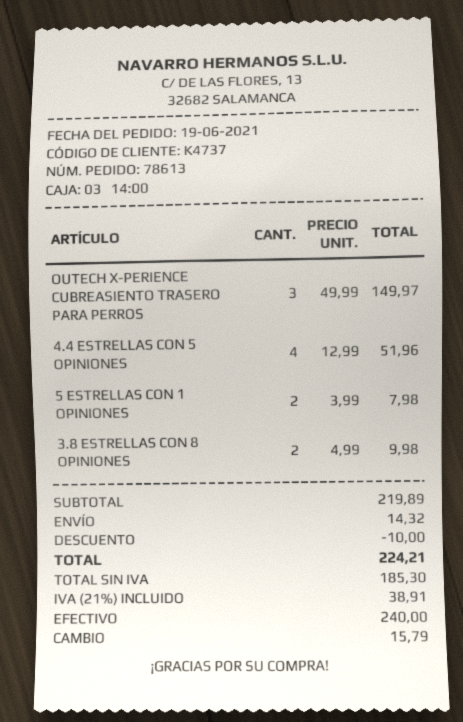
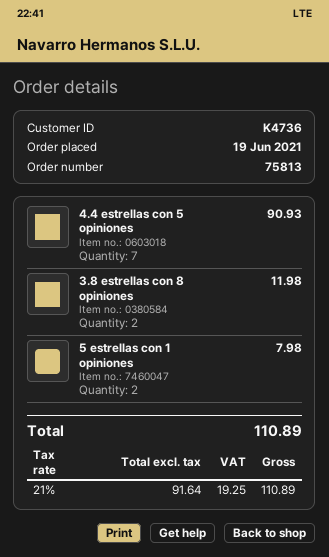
order number: 78613 -> 75813
customer number: K4737 -> K4736
OUTECH X-PERIENCE CUBREASIENTO TRASERO PARA PERROS: 3 for 149.97 -> none
4.4 ESTRELLAS CON 5 OPINIONES: 4 for 51.96 -> 7 for 90.93
3.8 ESTRELLAS CON 8 OPINIONES: 2 for 9.98 -> 2 for 11.98
discount: 10.00 -> none
shipping: 14.32 -> none
net: 185.30 -> 91.64
tax: 21% = 38.91 -> 21% = 19.25
total: 224.21 -> 110.89

